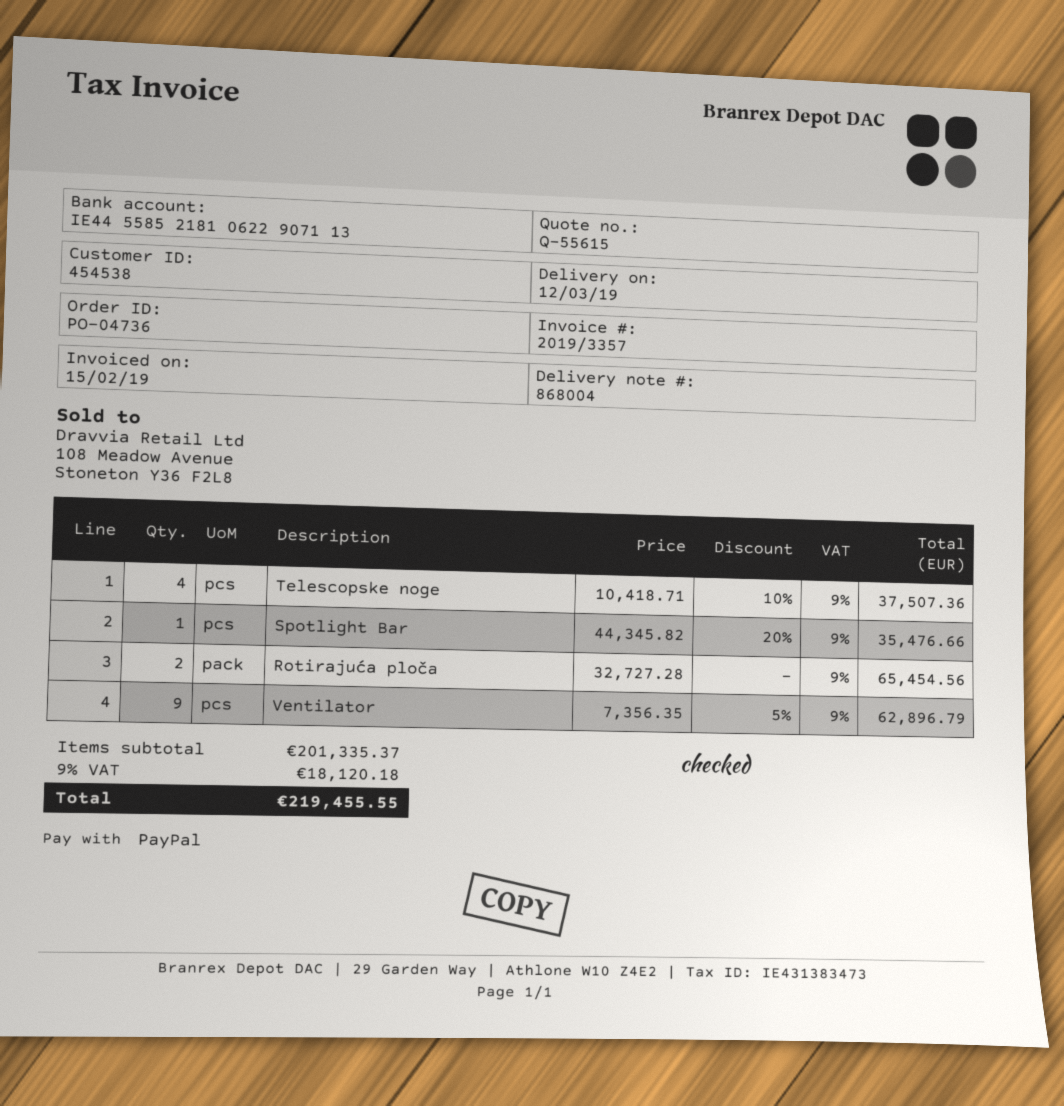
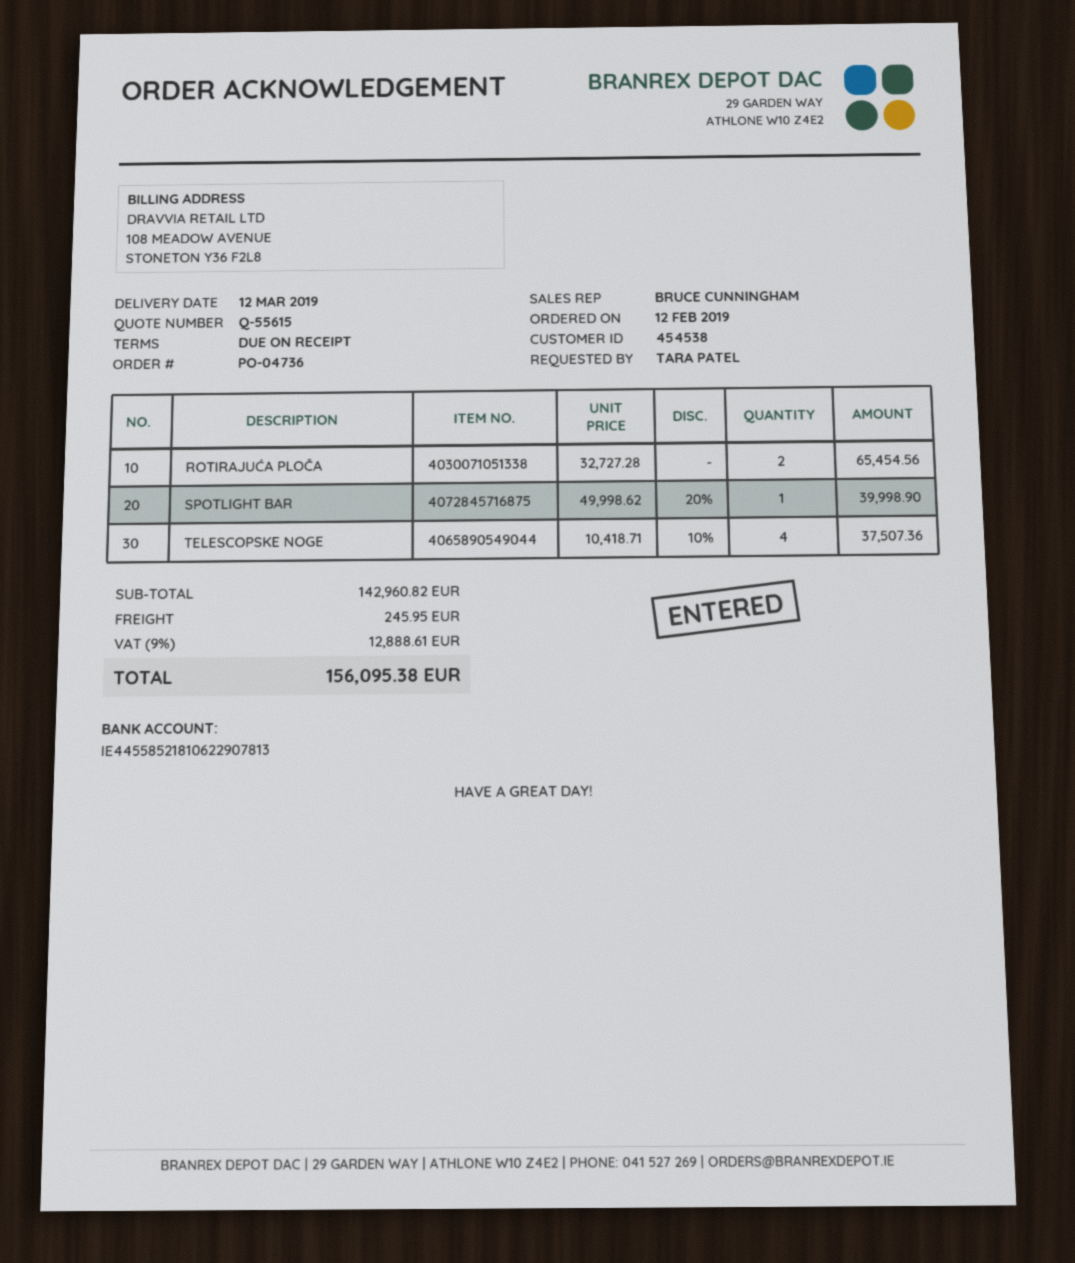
bank account: IE44558521810622907113 -> IE44558521810622907813
Spotlight Bar: 1 x 44345.82 - 20% = 35476.66 -> 1 x 49998.62 - 20% = 39998.90
Ventilator: 9 x 7356.35 - 5% = 62896.79 -> none
subtotal: 201335.37 -> 142960.82
shipping: none -> 245.95
tax: 9% = 18120.18 -> 9% = 12888.61
total: 219455.55 -> 156095.38

